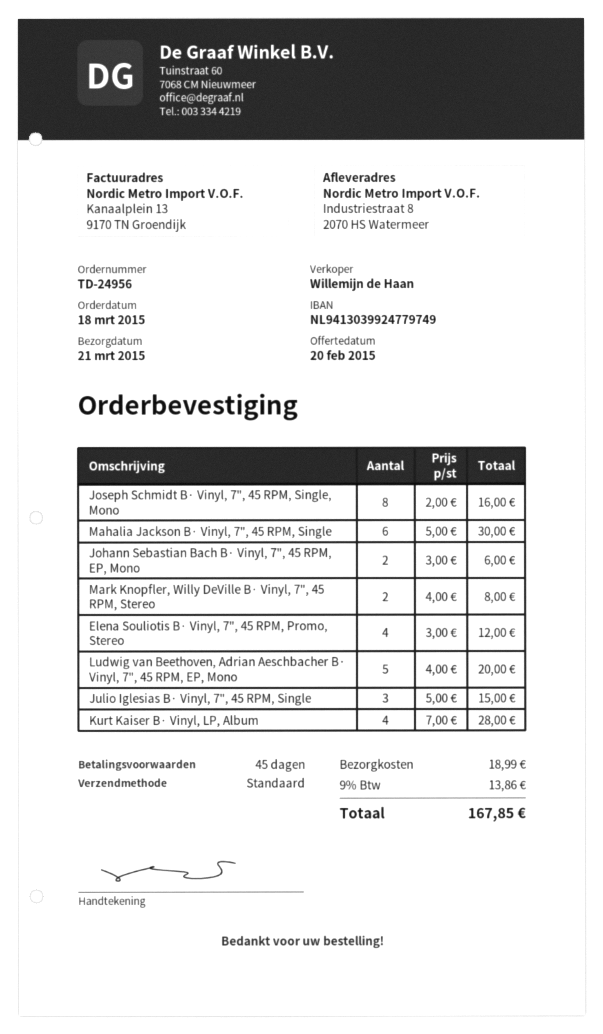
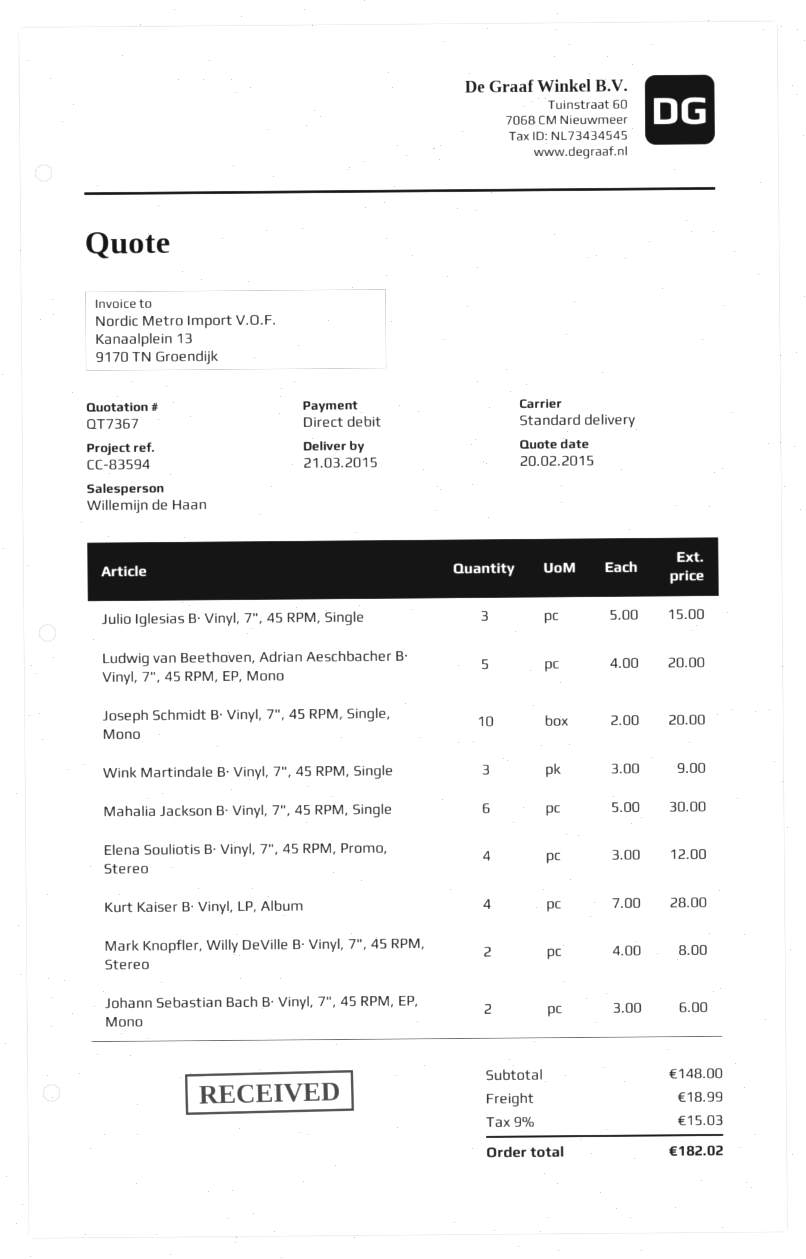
Joseph Schmidt Β· Vinyl, 7", 45 RPM, Single, Mono: 8 x 2.00 = 16.00 -> 10 x 2.00 = 20.00
Wink Martindale Β· Vinyl, 7", 45 RPM, Single: none -> 3 x 3.00 = 9.00
tax: 9% = 13.86 -> 9% = 15.03
total: 167.85 -> 182.02

